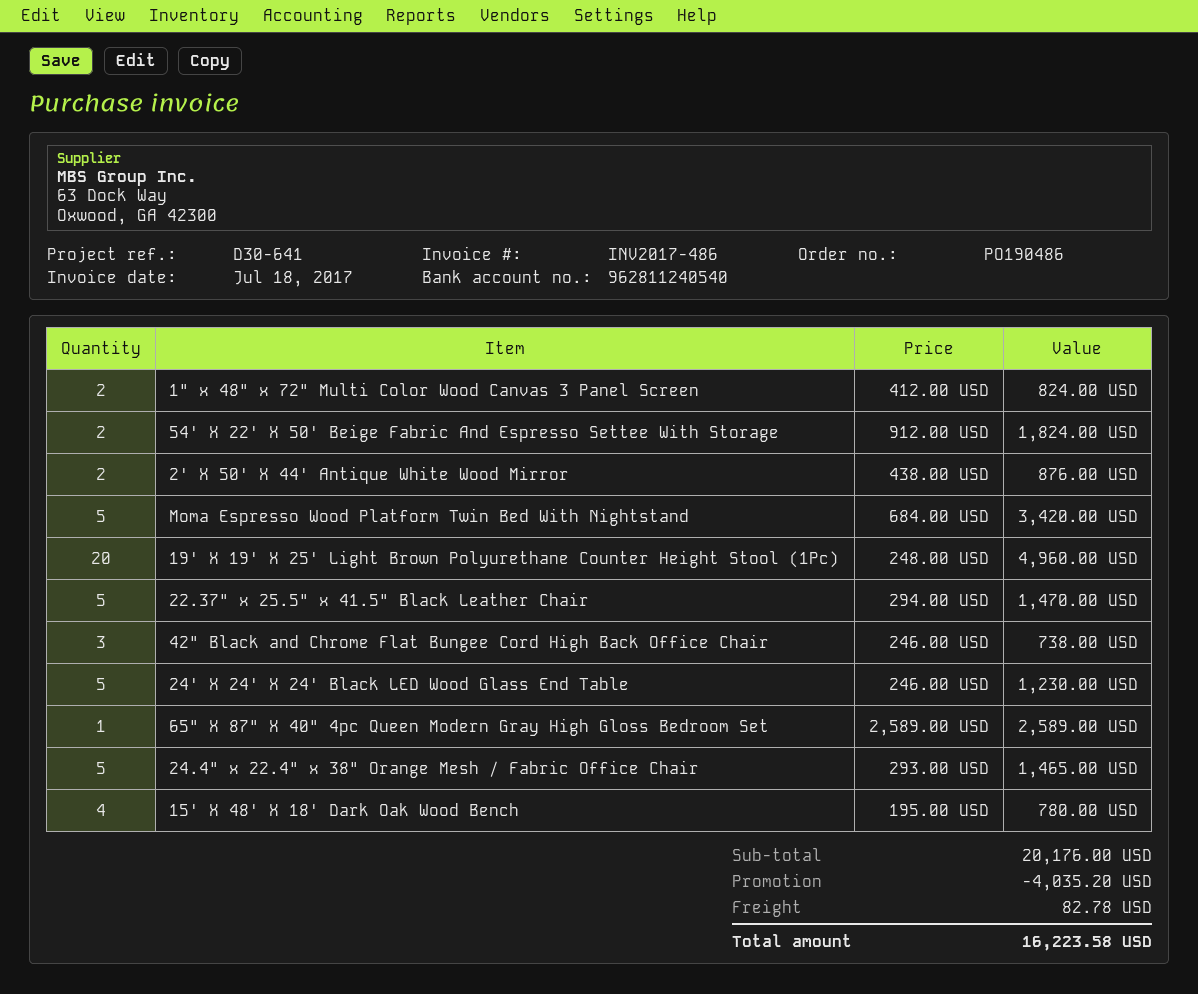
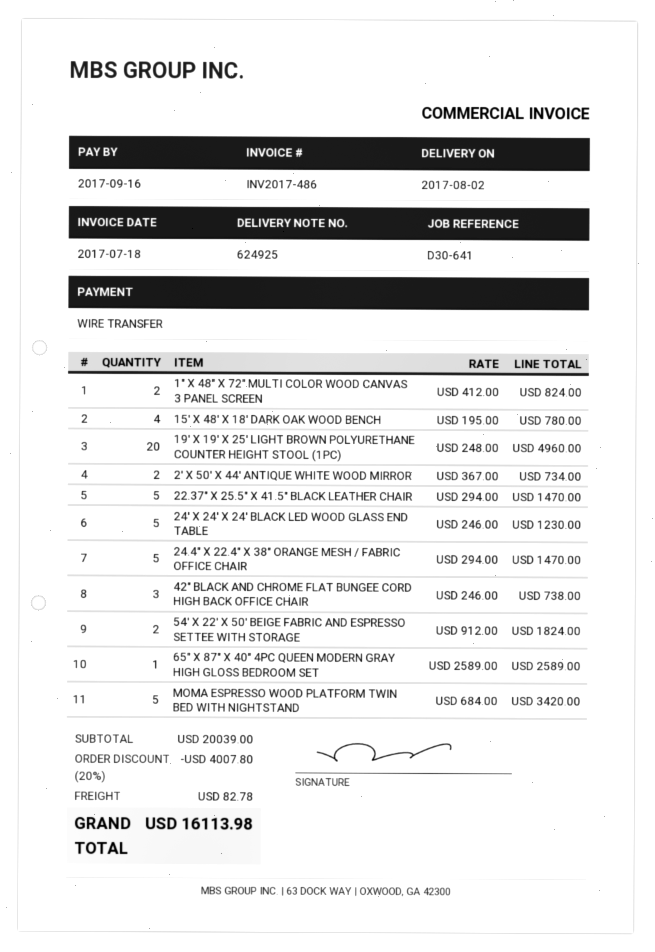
2' X 50' X 44' Antique White Wood Mirror: 2 x 438.00 = 876.00 -> 2 x 367.00 = 734.00
24.4" x 22.4" x 38" Orange Mesh / Fabric Office Chair: 5 x 293.00 = 1465.00 -> 5 x 294.00 = 1470.00
subtotal: 20176.00 -> 20039.00
discount: 4035.20 -> 4007.80
total: 16223.58 -> 16113.98

